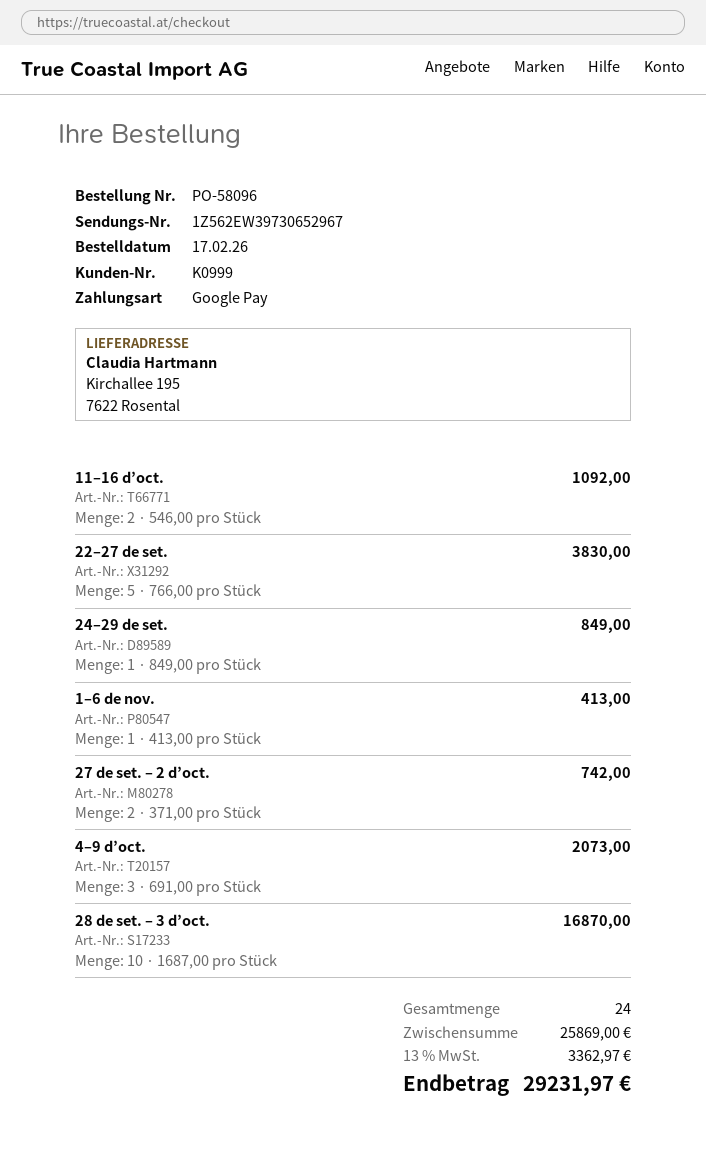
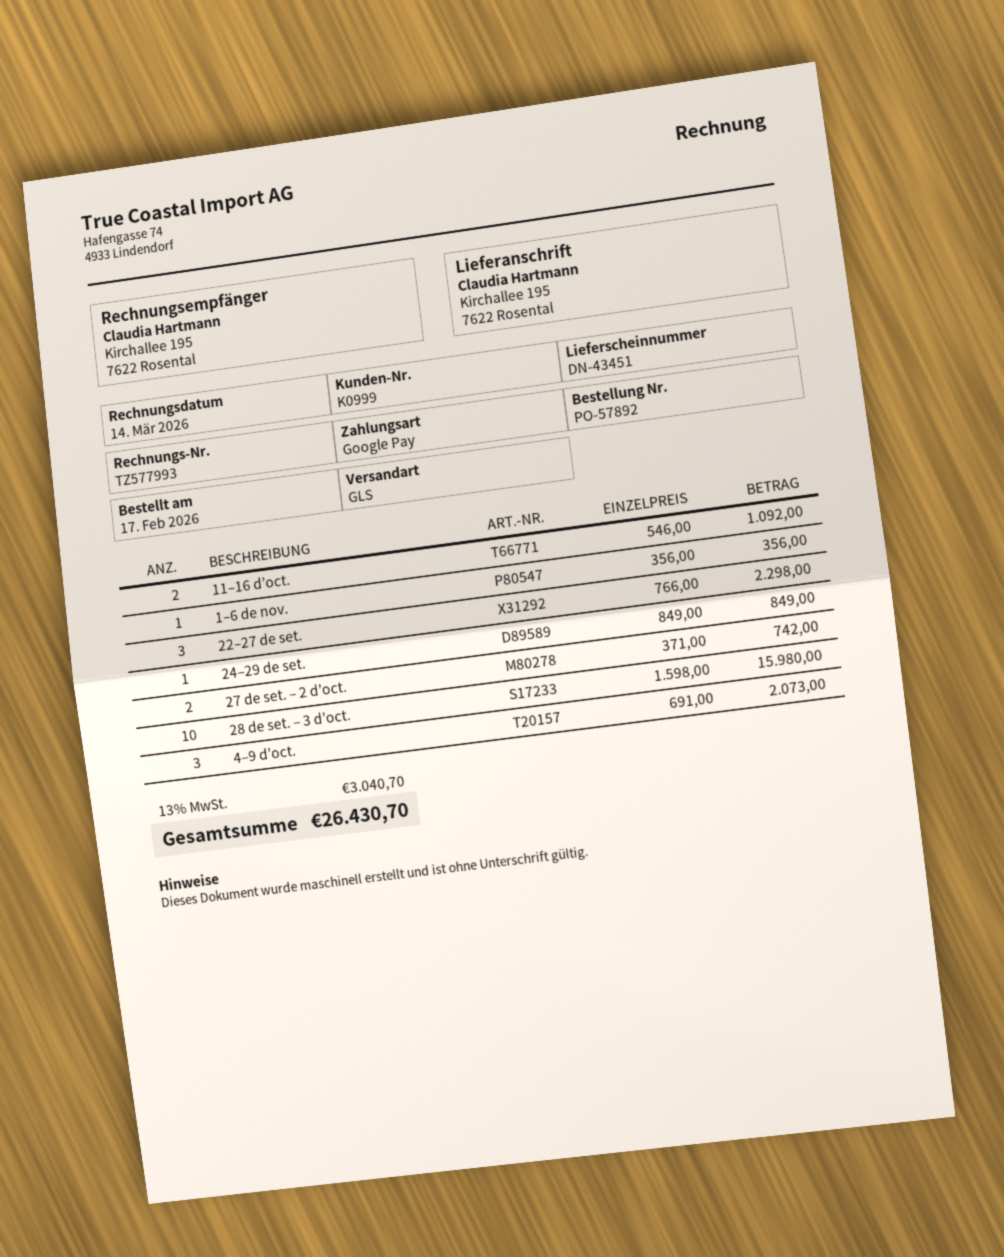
order number: PO-58096 -> PO-57892
22–27 de set.: 5 x 766.00 = 3830.00 -> 3 x 766.00 = 2298.00
1–6 de nov.: 1 x 413.00 = 413.00 -> 1 x 356.00 = 356.00
28 de set. – 3 d’oct.: 10 x 1687.00 = 16870.00 -> 10 x 1598.00 = 15980.00
tax: 13% = 3362.97 -> 13% = 3040.70
total: 29231.97 -> 26430.70

